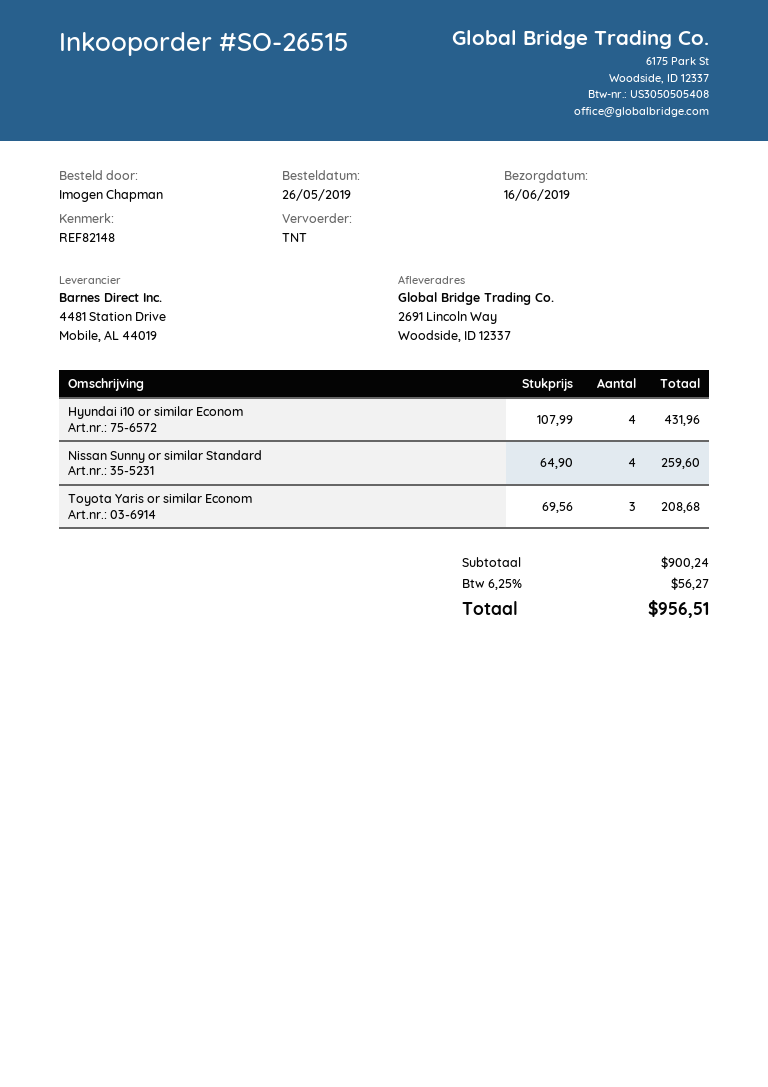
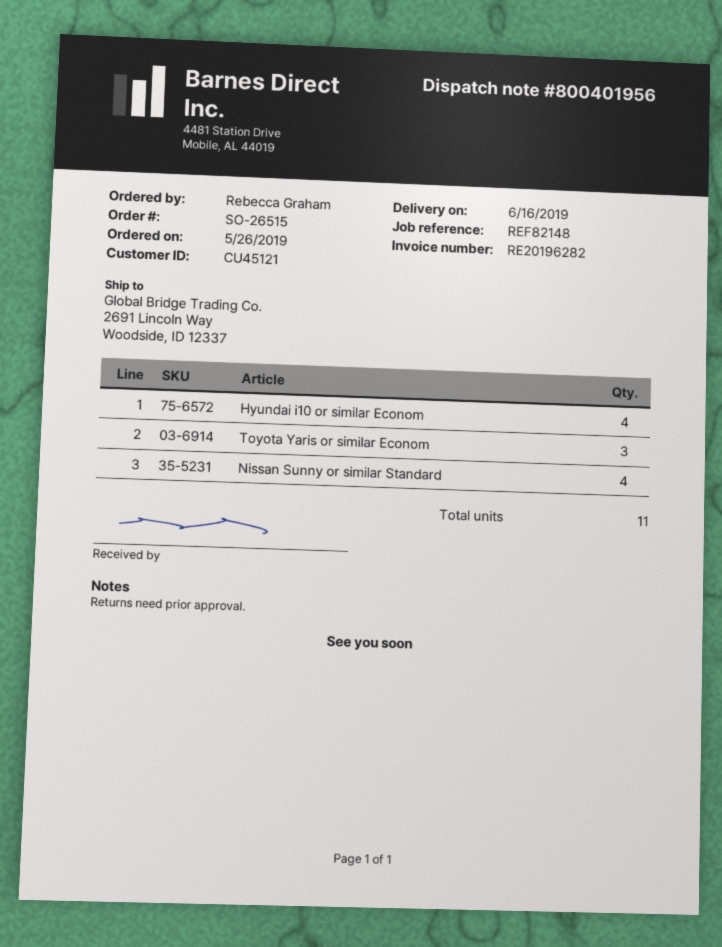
ordered by: Imogen Chapman -> Rebecca Graham

